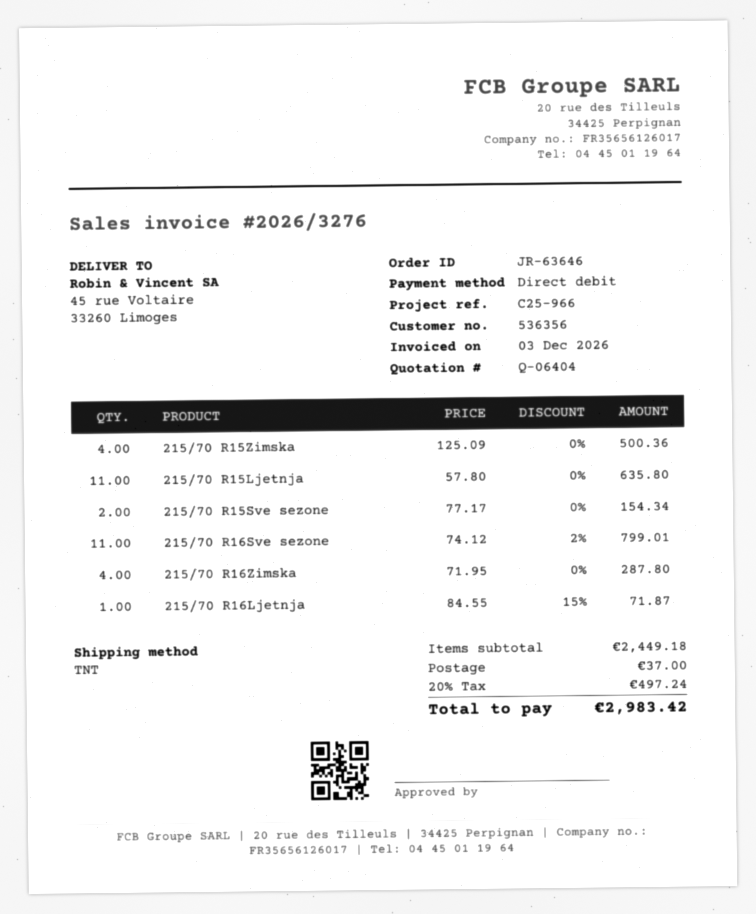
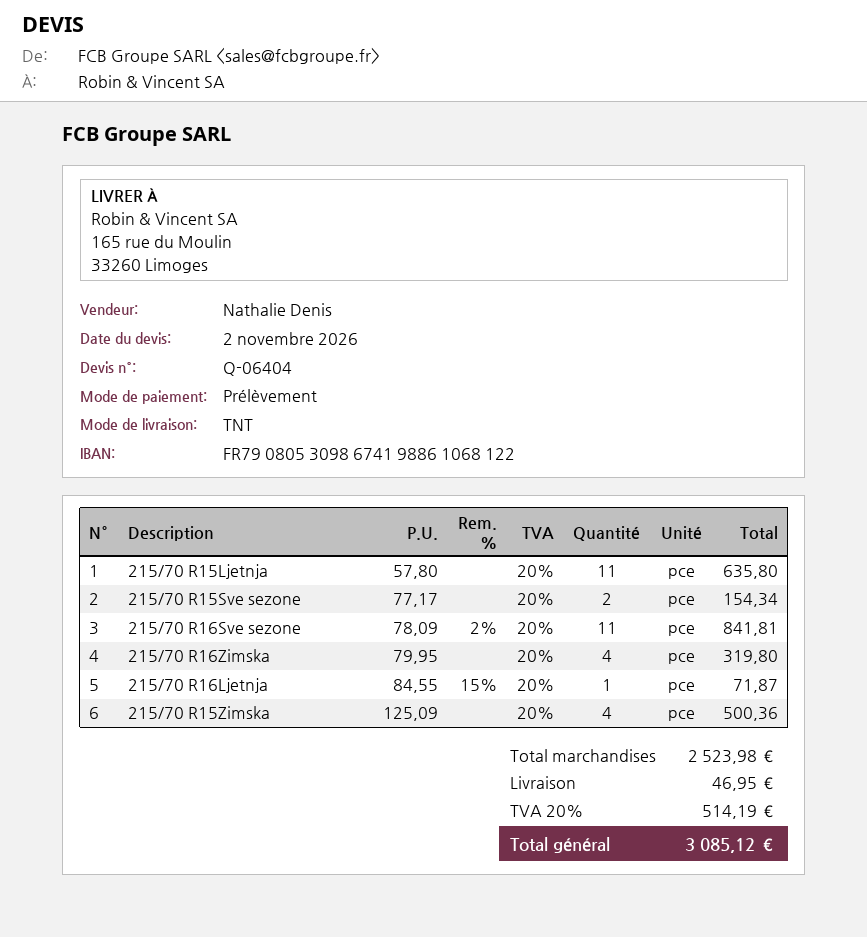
ship to: 45 rue Voltaire, 33260 Limoges -> 165 rue du Moulin, 33260 Limoges
215/70 R16Sve sezone: 11 x 74.12 - 2% = 799.01 -> 11 x 78.09 - 2% = 841.81
215/70 R16Zimska: 4 x 71.95 = 287.80 -> 4 x 79.95 = 319.80
subtotal: 2449.18 -> 2523.98
shipping: 37.00 -> 46.95
tax: 20% = 497.24 -> 20% = 514.19
total: 2983.42 -> 3085.12

